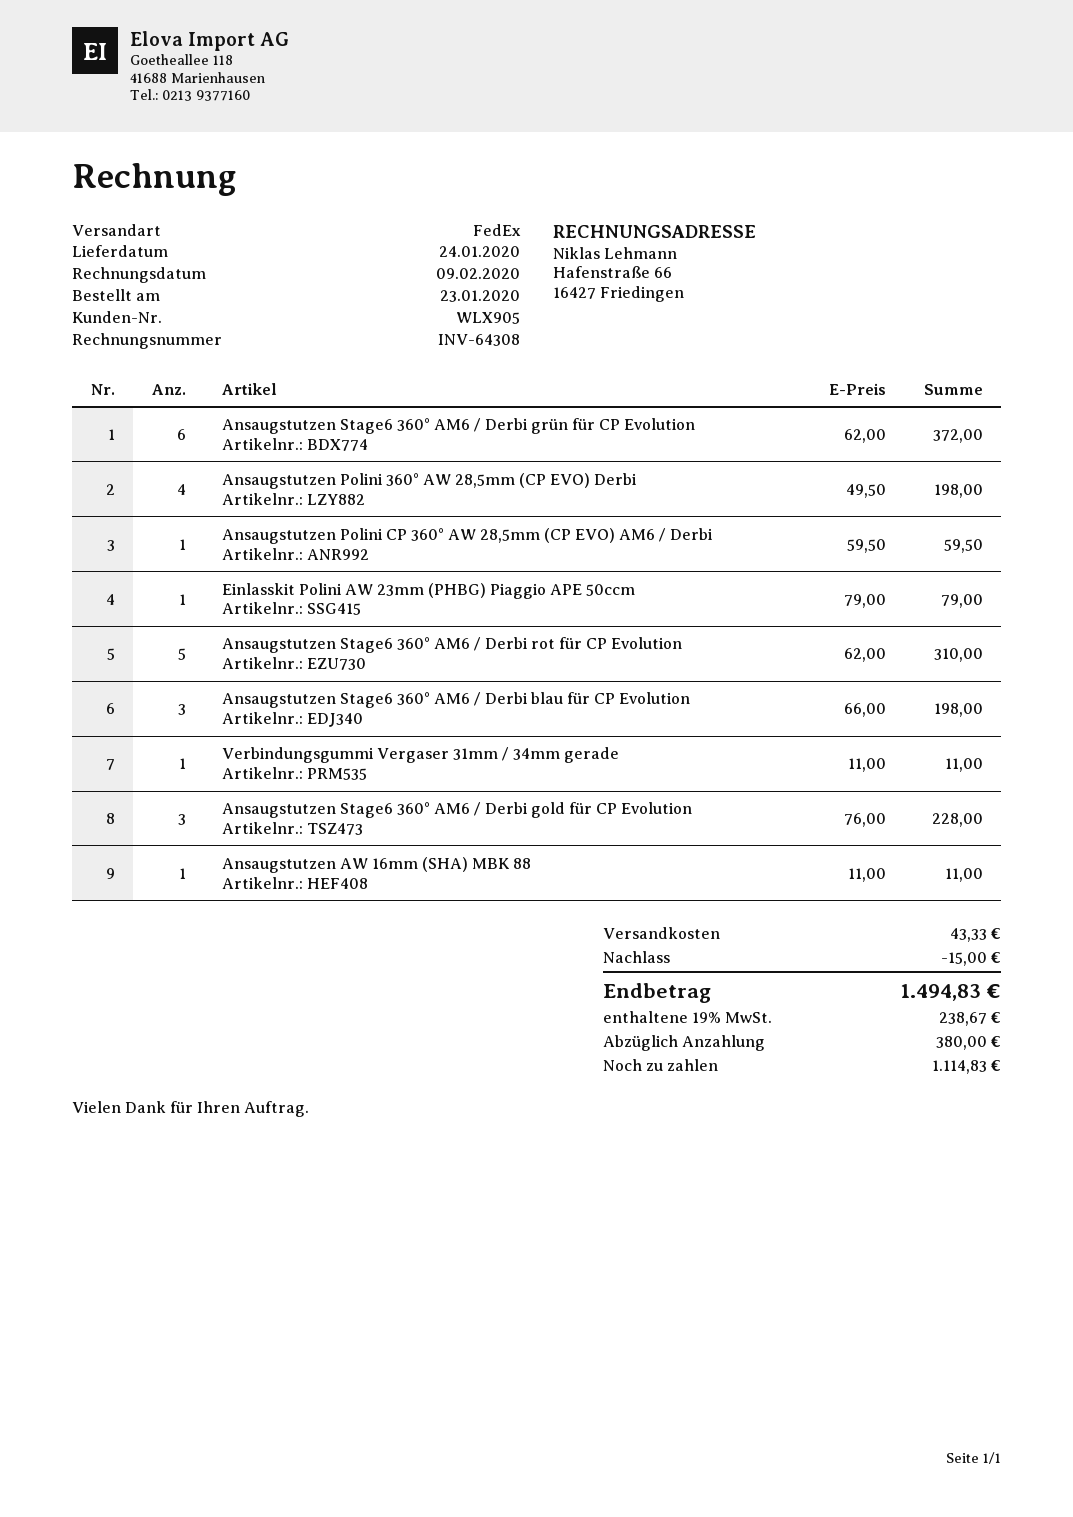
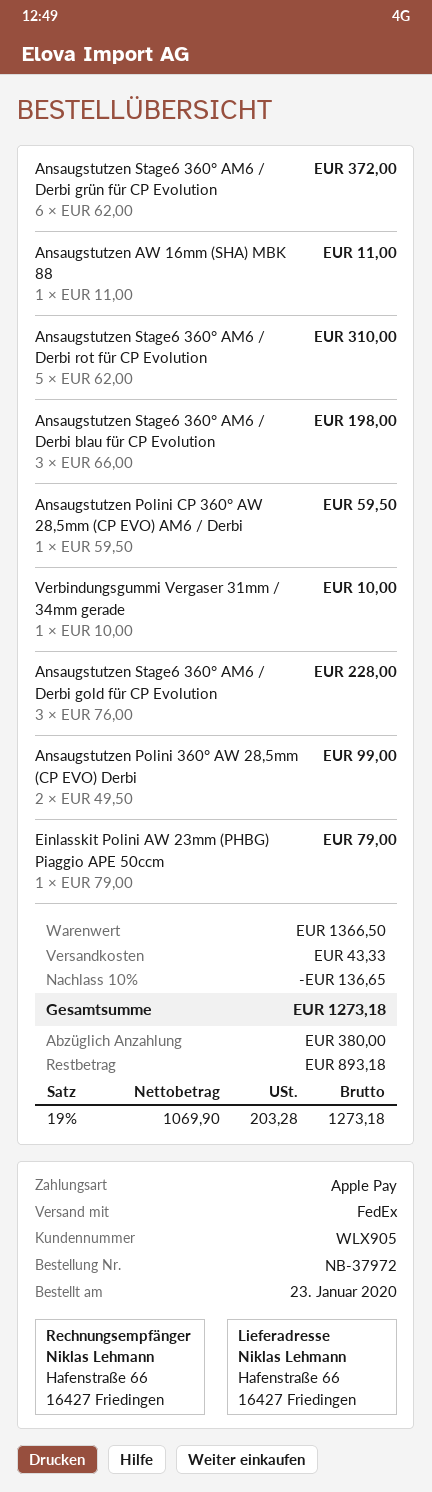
Ansaugstutzen Polini 360° AW 28,5mm (CP EVO) Derbi: 4 x 49.50 = 198.00 -> 2 x 49.50 = 99.00
Verbindungsgummi Vergaser 31mm / 34mm gerade: 1 x 11.00 = 11.00 -> 1 x 10.00 = 10.00
discount: 15.00 -> 136.65
tax: 19% = 238.67 -> 19% = 203.28
total: 1494.83 -> 1273.18
balance: 1114.83 -> 893.18

